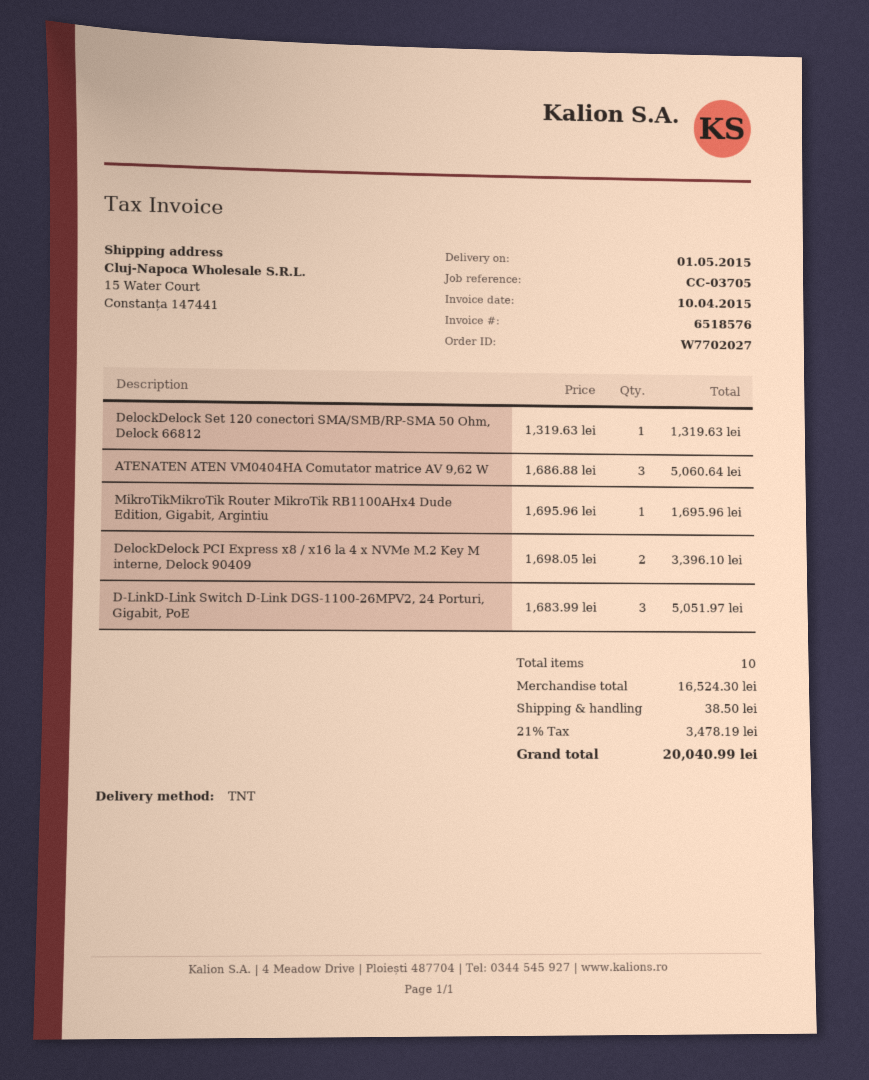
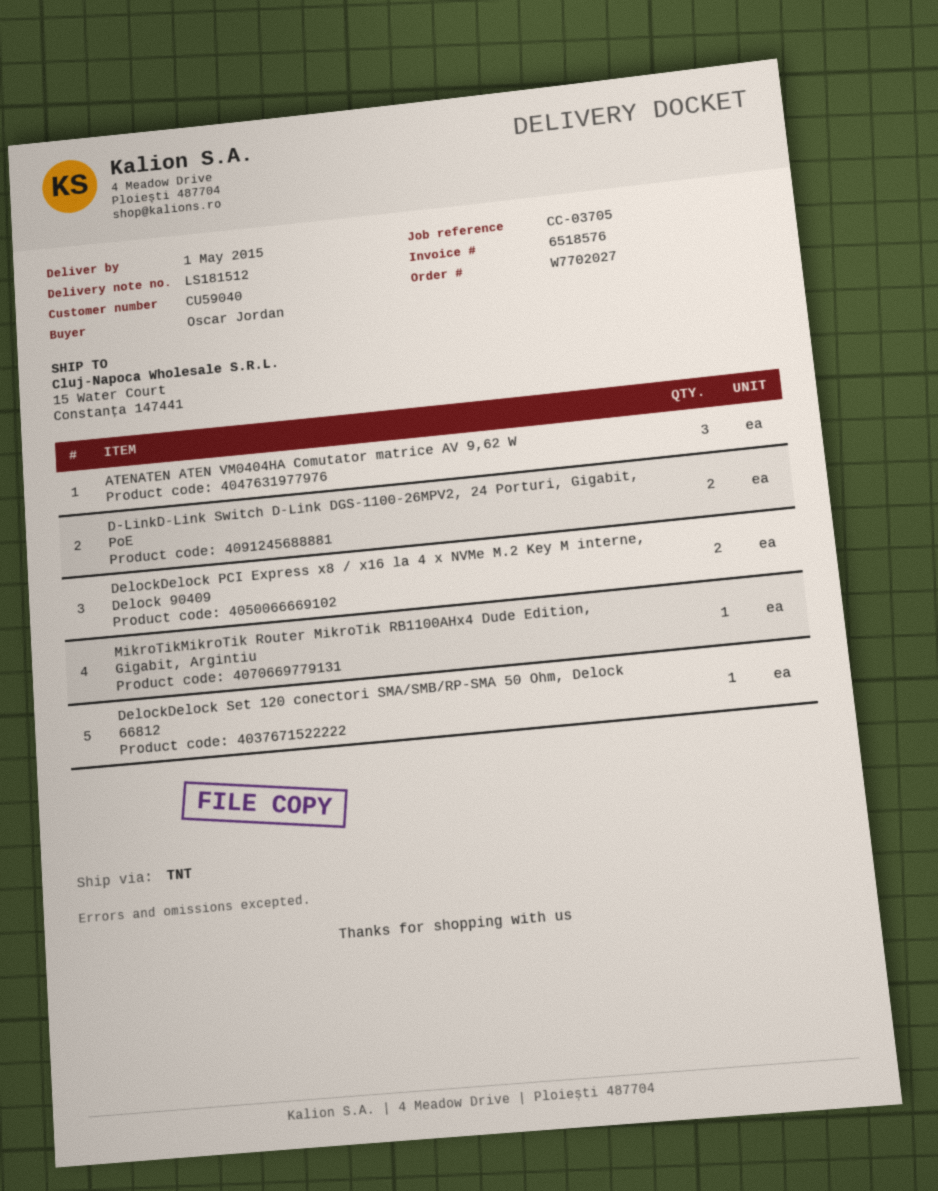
D-LinkD-Link Switch D-Link DGS-1100-26MPV2, 24 Porturi, Gigabit, PoE: 3 -> 2

